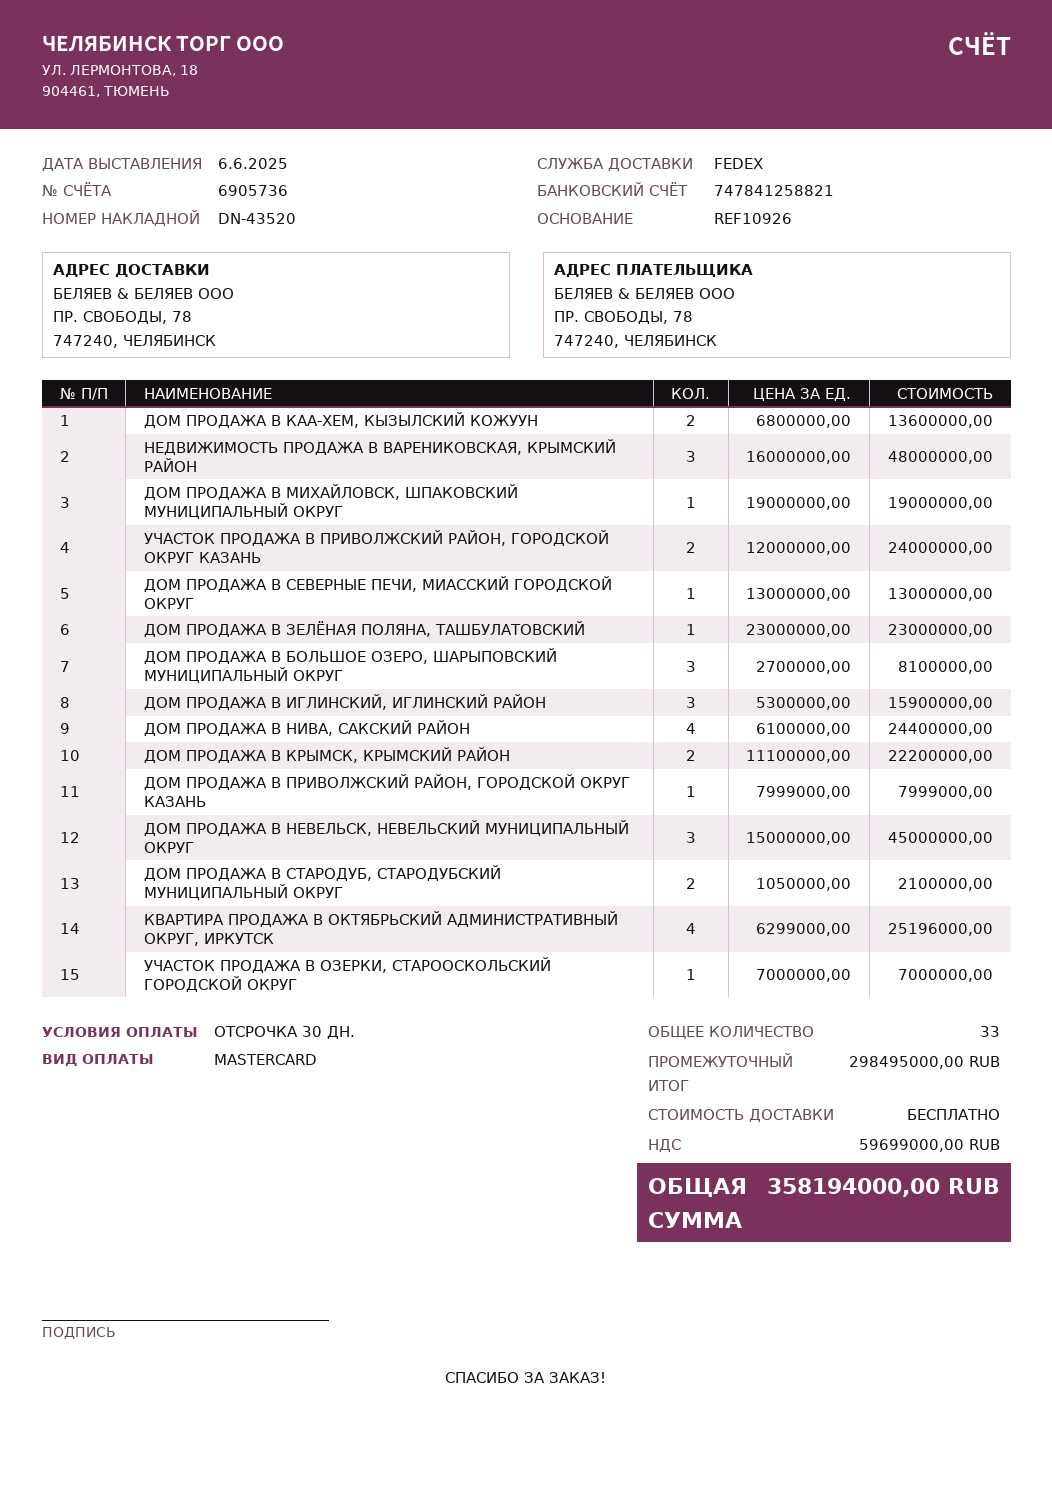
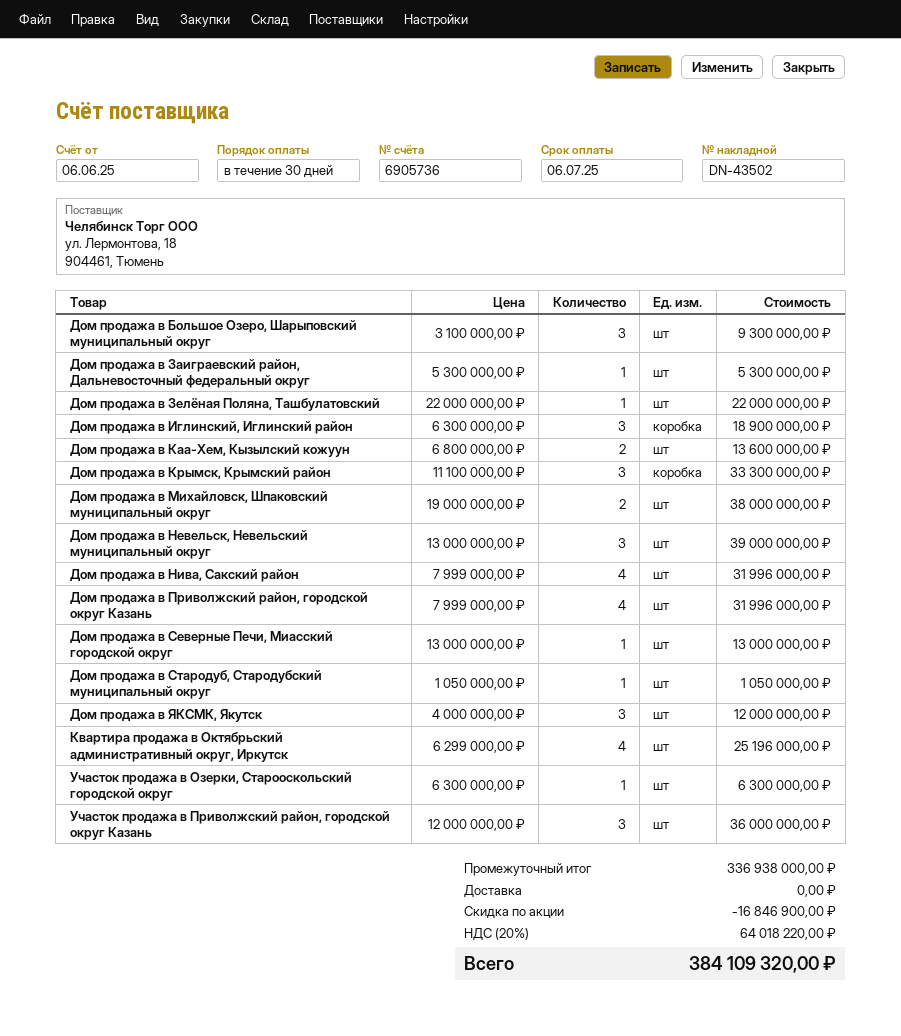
delivery note number: DN-43520 -> DN-43502
НЕДВИЖИМОСТЬ ПРОДАЖА В ВАРЕНИКОВСКАЯ, КРЫМСКИЙ РАЙОН: 3 x 16000000.00 = 48000000.00 -> none
ДОМ ПРОДАЖА В МИХАЙЛОВСК, ШПАКОВСКИЙ МУНИЦИПАЛЬНЫЙ ОКРУГ: 1 x 19000000.00 = 19000000.00 -> 2 x 19000000.00 = 38000000.00
УЧАСТОК ПРОДАЖА В ПРИВОЛЖСКИЙ РАЙОН, ГОРОДСКОЙ ОКРУГ КАЗАНЬ: 2 x 12000000.00 = 24000000.00 -> 3 x 12000000.00 = 36000000.00
ДОМ ПРОДАЖА В ЗЕЛЁНАЯ ПОЛЯНА, ТАШБУЛАТОВСКИЙ: 1 x 23000000.00 = 23000000.00 -> 1 x 22000000.00 = 22000000.00
ДОМ ПРОДАЖА В БОЛЬШОЕ ОЗЕРО, ШАРЫПОВСКИЙ МУНИЦИПАЛЬНЫЙ ОКРУГ: 3 x 2700000.00 = 8100000.00 -> 3 x 3100000.00 = 9300000.00
ДОМ ПРОДАЖА В ИГЛИНСКИЙ, ИГЛИНСКИЙ РАЙОН: 3 x 5300000.00 = 15900000.00 -> 3 x 6300000.00 = 18900000.00
ДОМ ПРОДАЖА В НИВА, САКСКИЙ РАЙОН: 4 x 6100000.00 = 24400000.00 -> 4 x 7999000.00 = 31996000.00
ДОМ ПРОДАЖА В КРЫМСК, КРЫМСКИЙ РАЙОН: 2 x 11100000.00 = 22200000.00 -> 3 x 11100000.00 = 33300000.00
ДОМ ПРОДАЖА В ПРИВОЛЖСКИЙ РАЙОН, ГОРОДСКОЙ ОКРУГ КАЗАНЬ: 1 x 7999000.00 = 7999000.00 -> 4 x 7999000.00 = 31996000.00
ДОМ ПРОДАЖА В НЕВЕЛЬСК, НЕВЕЛЬСКИЙ МУНИЦИПАЛЬНЫЙ ОКРУГ: 3 x 15000000.00 = 45000000.00 -> 3 x 13000000.00 = 39000000.00
ДОМ ПРОДАЖА В СТАРОДУБ, СТАРОДУБСКИЙ МУНИЦИПАЛЬНЫЙ ОКРУГ: 2 x 1050000.00 = 2100000.00 -> 1 x 1050000.00 = 1050000.00
УЧАСТОК ПРОДАЖА В ОЗЕРКИ, СТАРООСКОЛЬСКИЙ ГОРОДСКОЙ ОКРУГ: 1 x 7000000.00 = 7000000.00 -> 1 x 6300000.00 = 6300000.00
Дом продажа в Заиграевский район, Дальневосточный федеральный округ: none -> 1 x 5300000.00 = 5300000.00
Дом продажа в ЯКСМК, Якутск: none -> 3 x 4000000.00 = 12000000.00
subtotal: 298495000.00 -> 336938000.00
discount: none -> 16846900.00
tax: 59699000.00 -> 64018220.00
total: 358194000.00 -> 384109320.00

